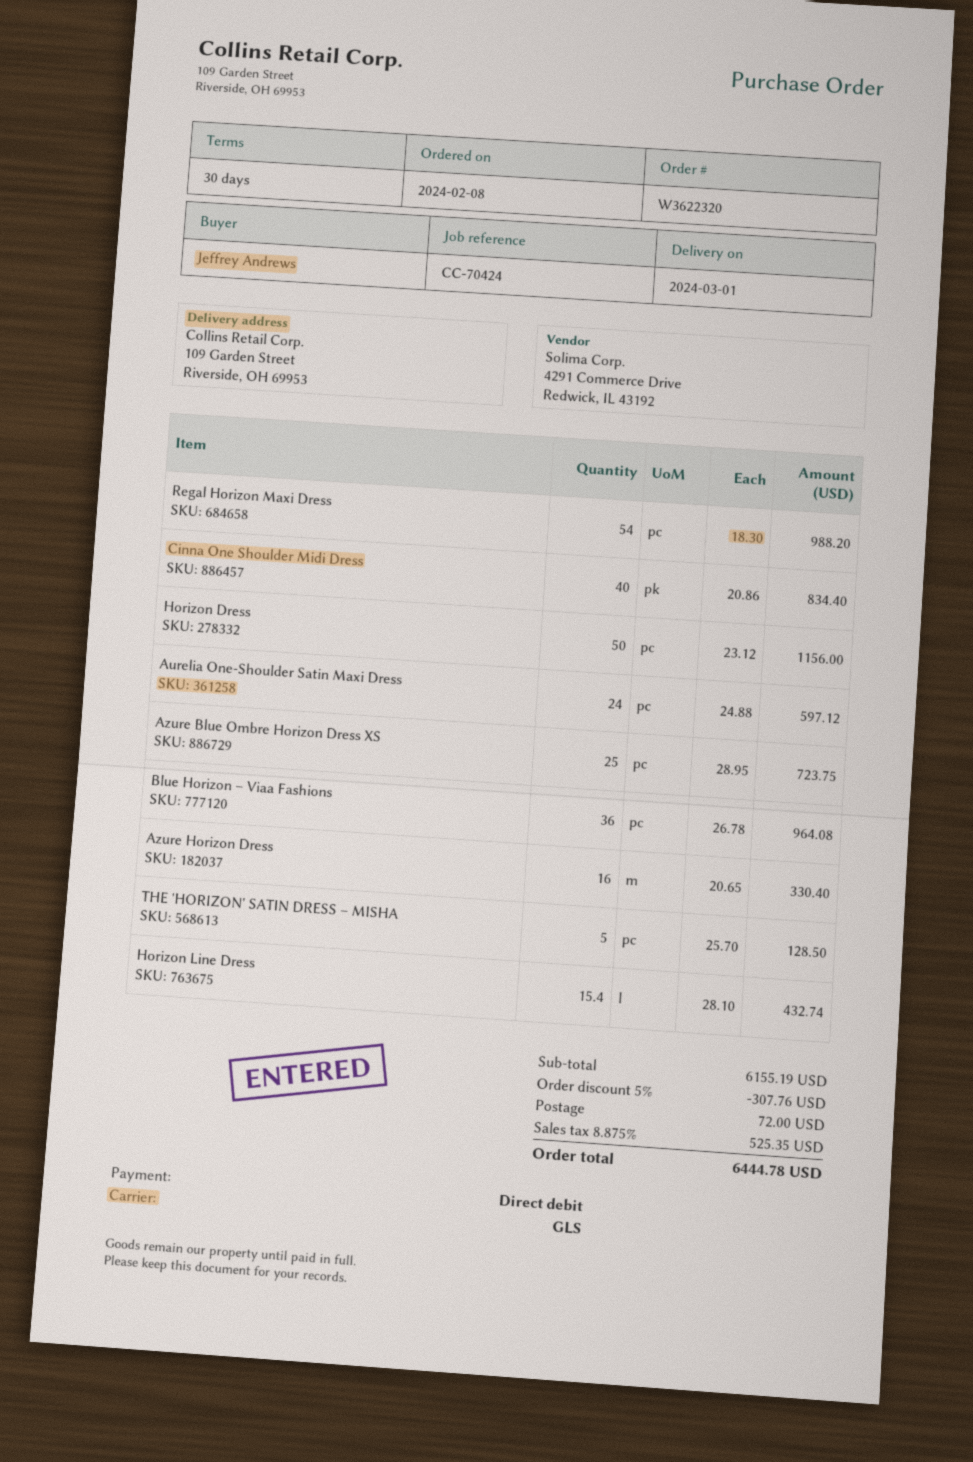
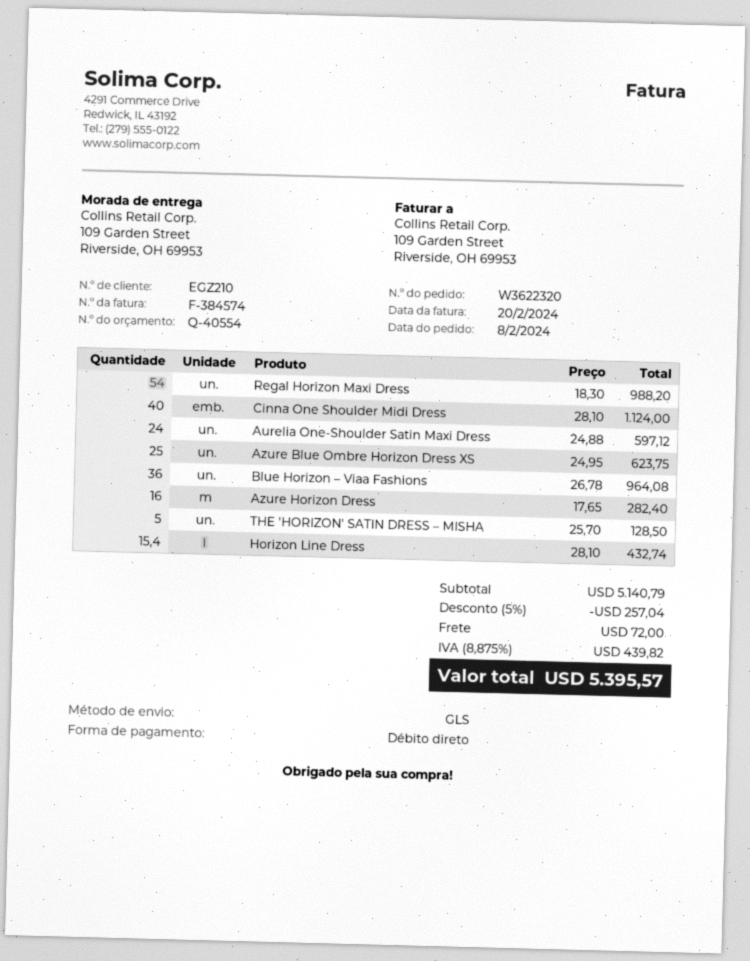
Cinna One Shoulder Midi Dress: 40 x 20.86 = 834.40 -> 40 x 28.10 = 1124.00
Horizon Dress: 50 x 23.12 = 1156.00 -> none
Azure Blue Ombre Horizon Dress XS: 25 x 28.95 = 723.75 -> 25 x 24.95 = 623.75
Azure Horizon Dress: 16 x 20.65 = 330.40 -> 16 x 17.65 = 282.40
subtotal: 6155.19 -> 5140.79
discount: 5% = 307.76 -> 5% = 257.04
tax: 8.875% = 525.35 -> 8.875% = 439.82
total: 6444.78 -> 5395.57

